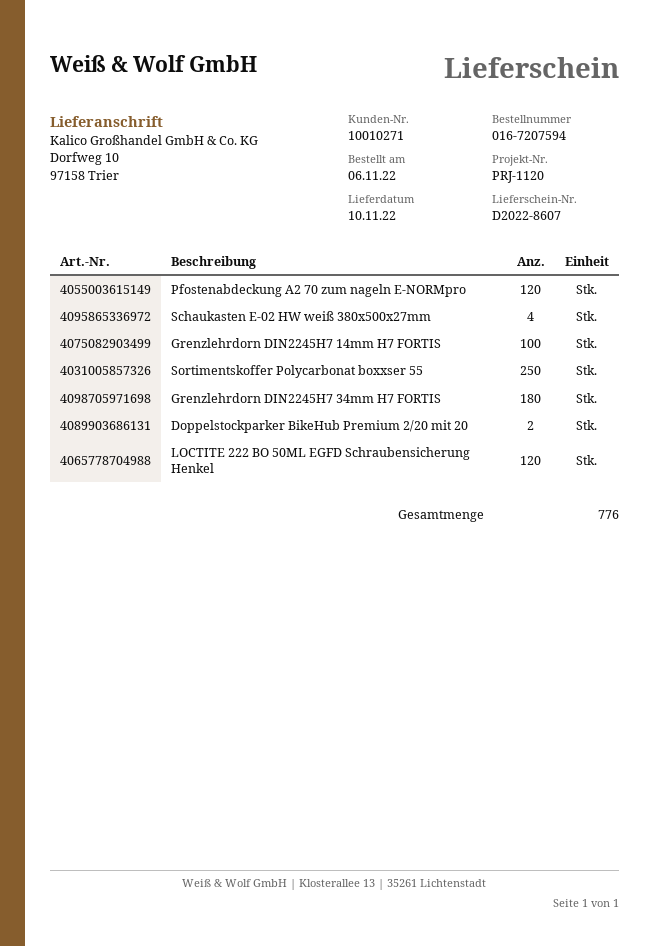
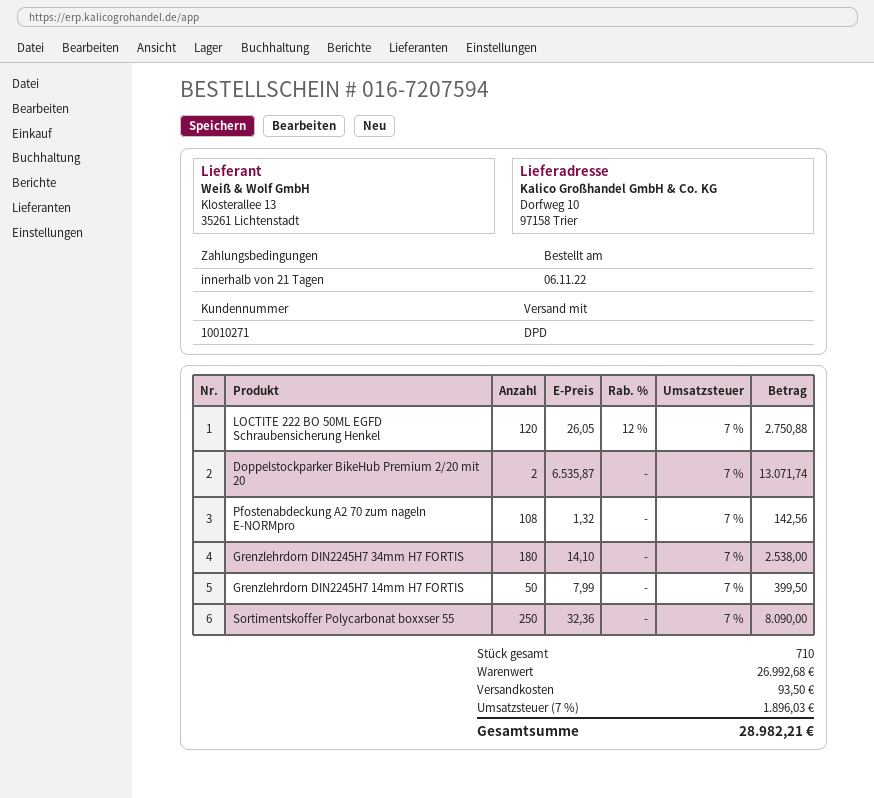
Pfostenabdeckung A2 70 zum nageln E-NORMpro: 120 -> 108
Schaukasten E-02 HW weiß 380x500x27mm: 4 -> none
Grenzlehrdorn DIN2245H7 14mm H7 FORTIS: 100 -> 50
total quantity: 776 -> 710

